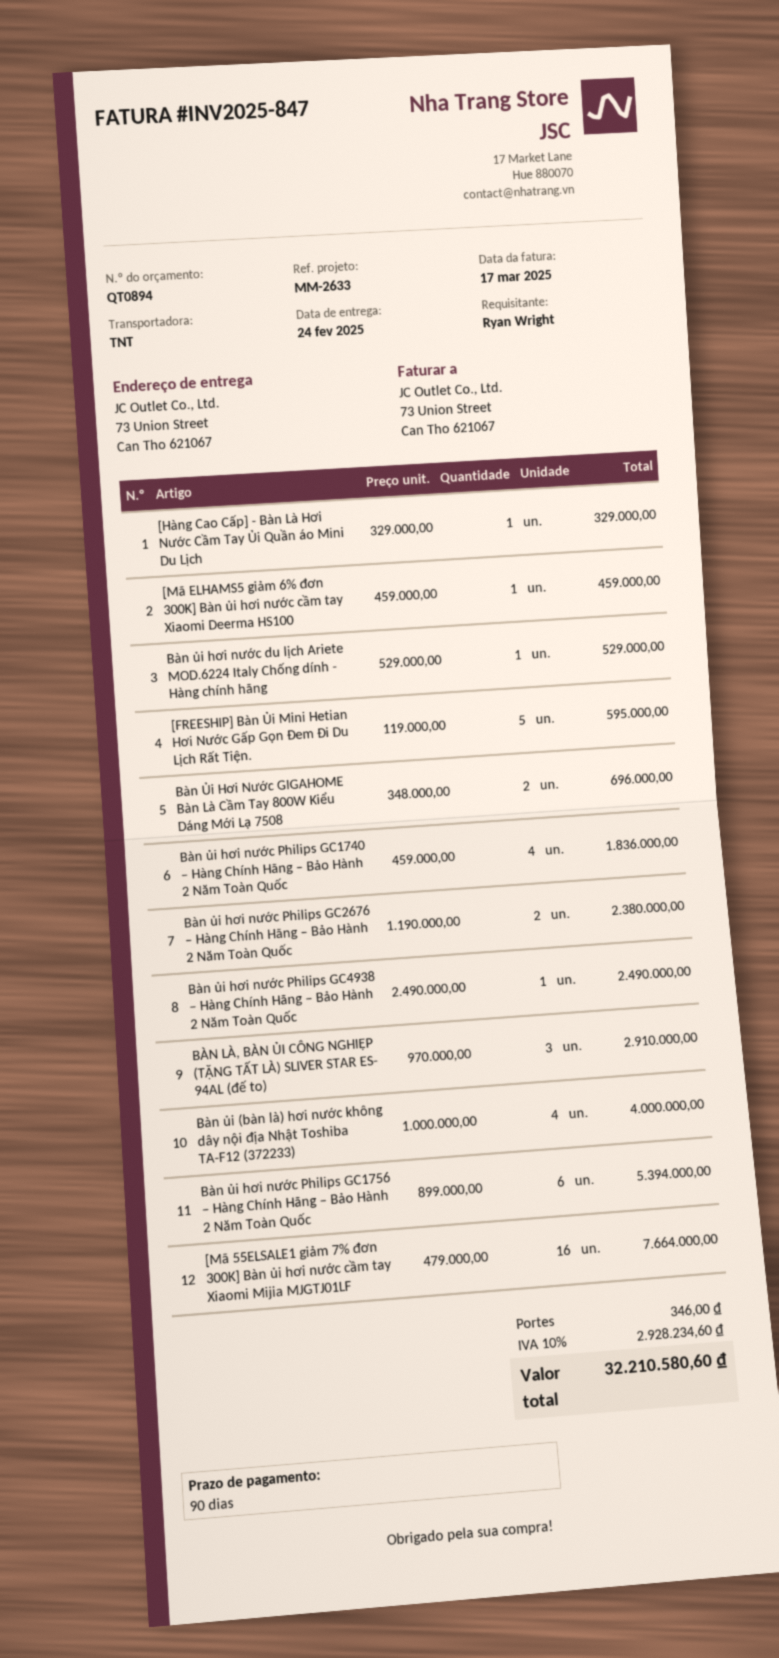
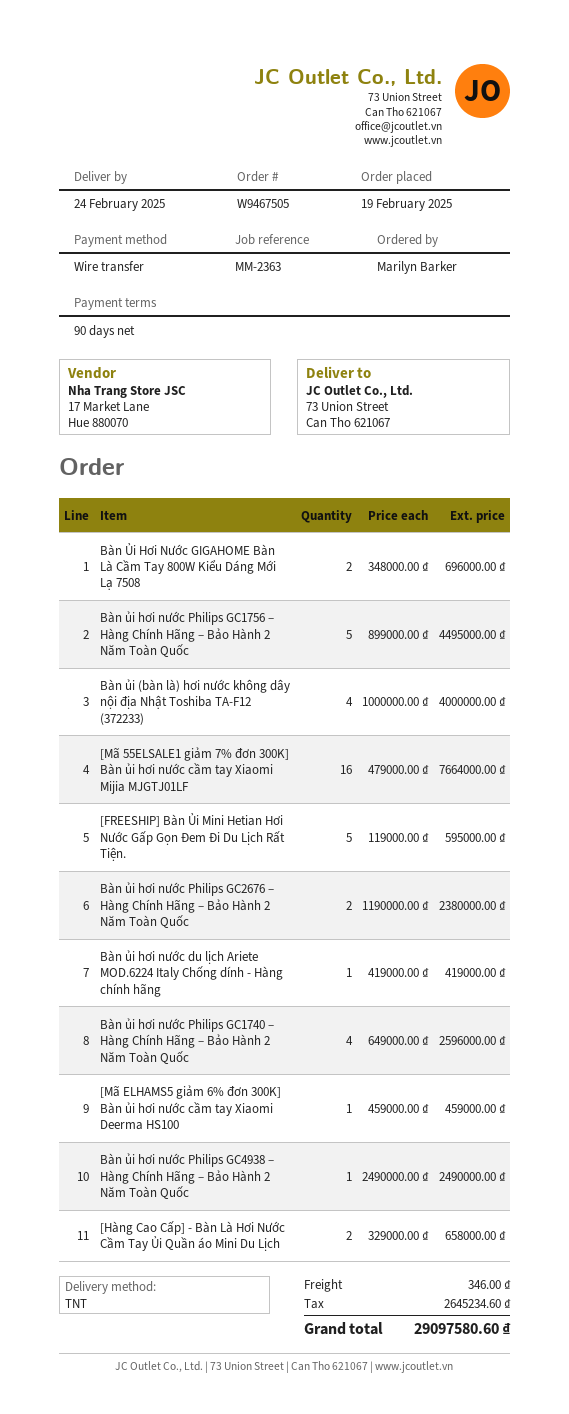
reference: MM-2633 -> MM-2363
ordered by: Ryan Wright -> Marilyn Barker
[Hàng Cao Cấp] - Bàn Là Hơi Nước Cầm Tay Ủi Quần áo Mini Du Lịch: 1 x 329000.00 = 329000.00 -> 2 x 329000.00 = 658000.00
Bàn ủi hơi nước du lịch Ariete MOD.6224 Italy Chống dính - Hàng chính hãng: 1 x 529000.00 = 529000.00 -> 1 x 419000.00 = 419000.00
Bàn ủi hơi nước Philips GC1740 – Hàng Chính Hãng – Bảo Hành 2 Năm Toàn Quốc: 4 x 459000.00 = 1836000.00 -> 4 x 649000.00 = 2596000.00
BÀN LÀ, BÀN ỦI CÔNG NGHIỆP (TẶNG TẤT LÀ) SLIVER STAR ES- 94AL (đế to): 3 x 970000.00 = 2910000.00 -> none
Bàn ủi hơi nước Philips GC1756 – Hàng Chính Hãng – Bảo Hành 2 Năm Toàn Quốc: 6 x 899000.00 = 5394000.00 -> 5 x 899000.00 = 4495000.00
tax: 2928234.60 -> 2645234.60
total: 32210580.60 -> 29097580.60

